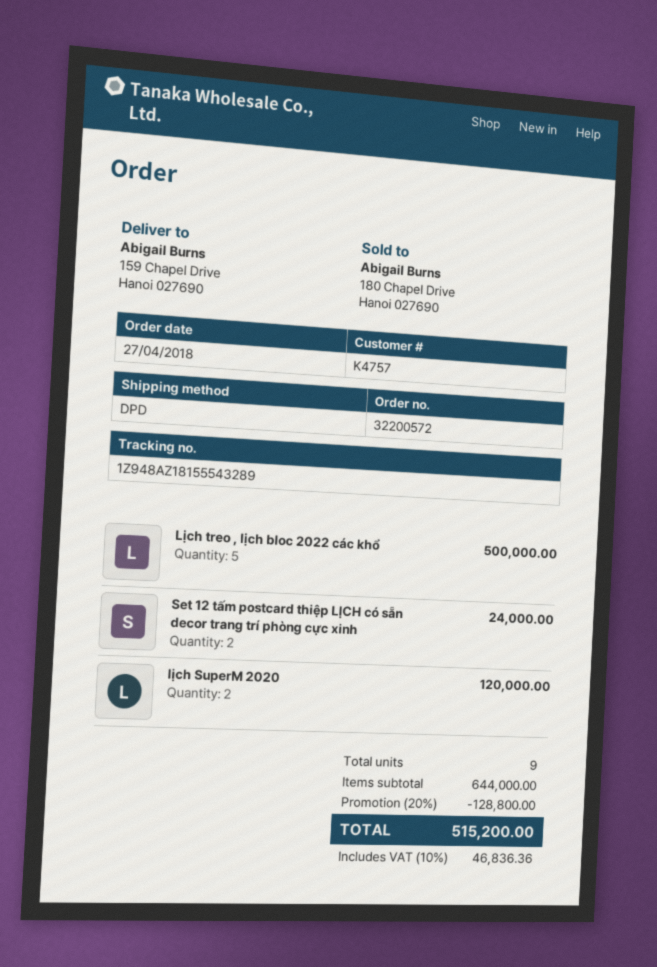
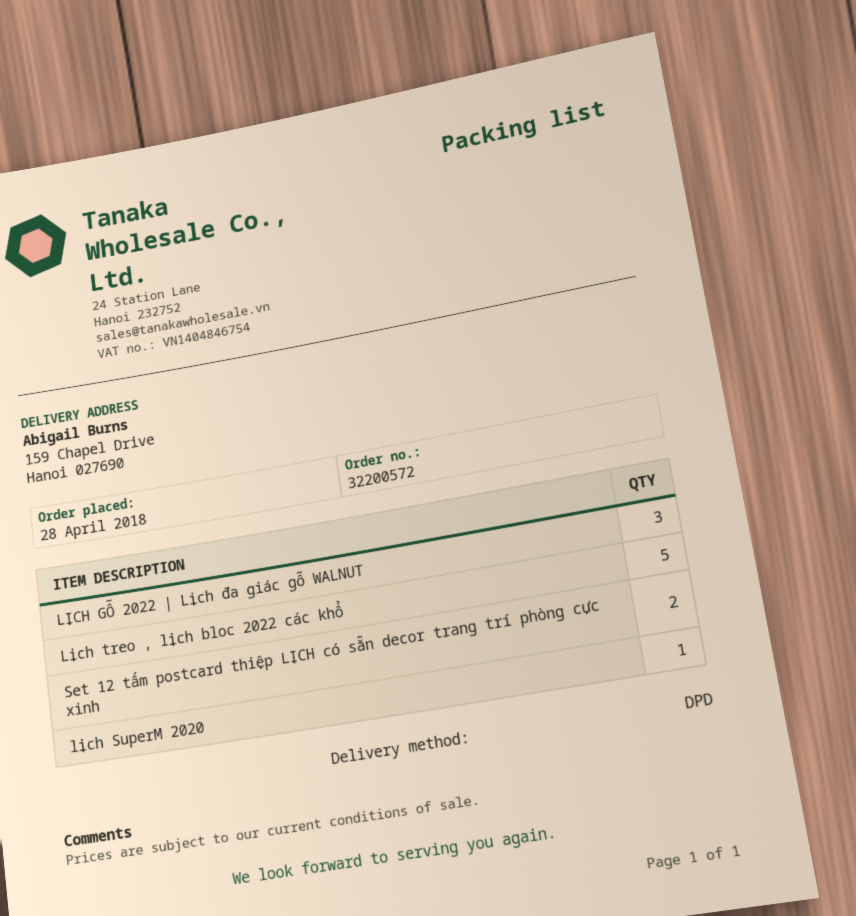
order date: 2018-04-27 -> 2018-04-28
lịch SuperM 2020: 2 -> 1
LỊCH GỖ 2022 | Lịch đa giác gỗ WALNUT: none -> 3

